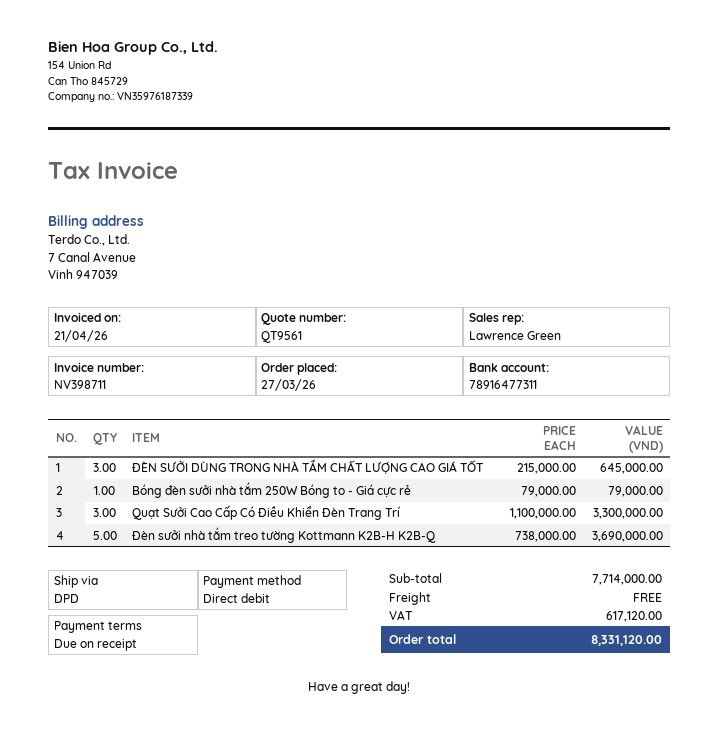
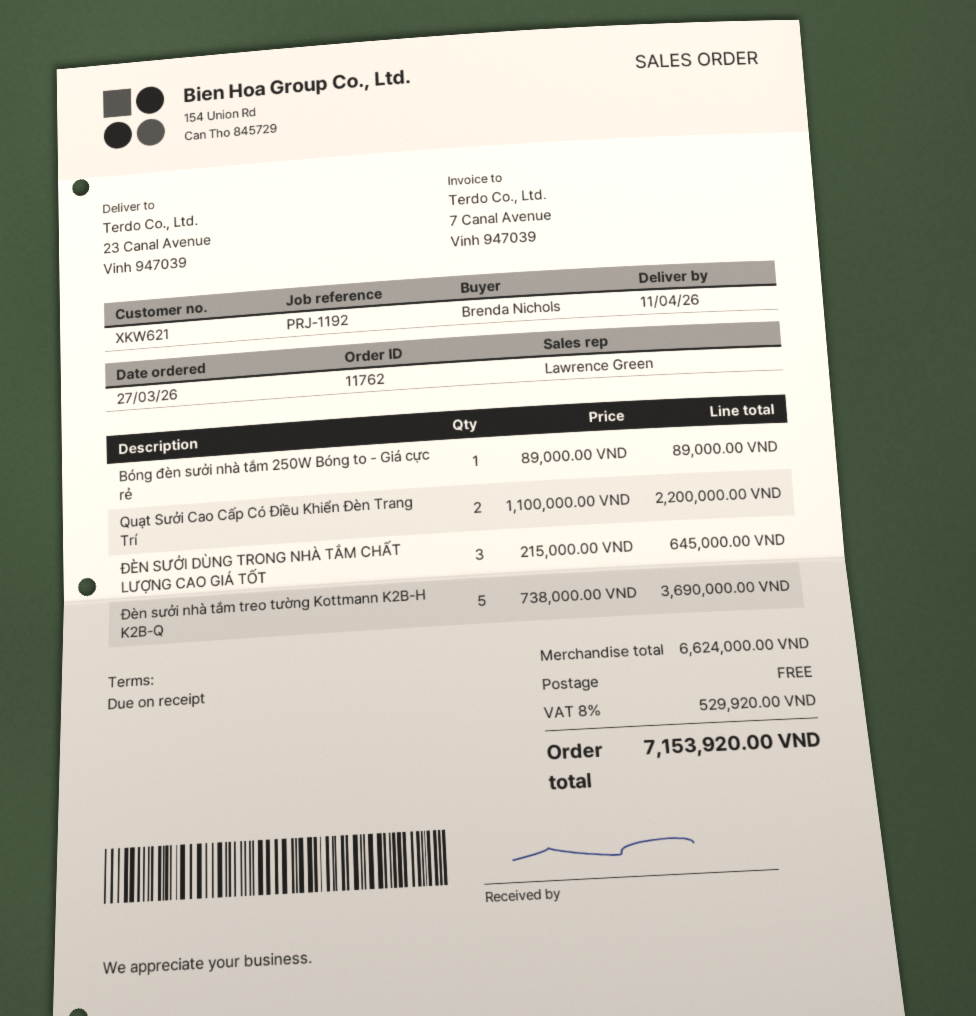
Bóng đèn sưởi nhà tắm 250W Bóng to - Giá cực rẻ: 1 x 79000.00 = 79000.00 -> 1 x 89000.00 = 89000.00
Quạt Sưởi Cao Cấp Có Điều Khiển Đèn Trang Trí: 3 x 1100000.00 = 3300000.00 -> 2 x 1100000.00 = 2200000.00
subtotal: 7714000.00 -> 6624000.00
tax: 617120.00 -> 529920.00
total: 8331120.00 -> 7153920.00

